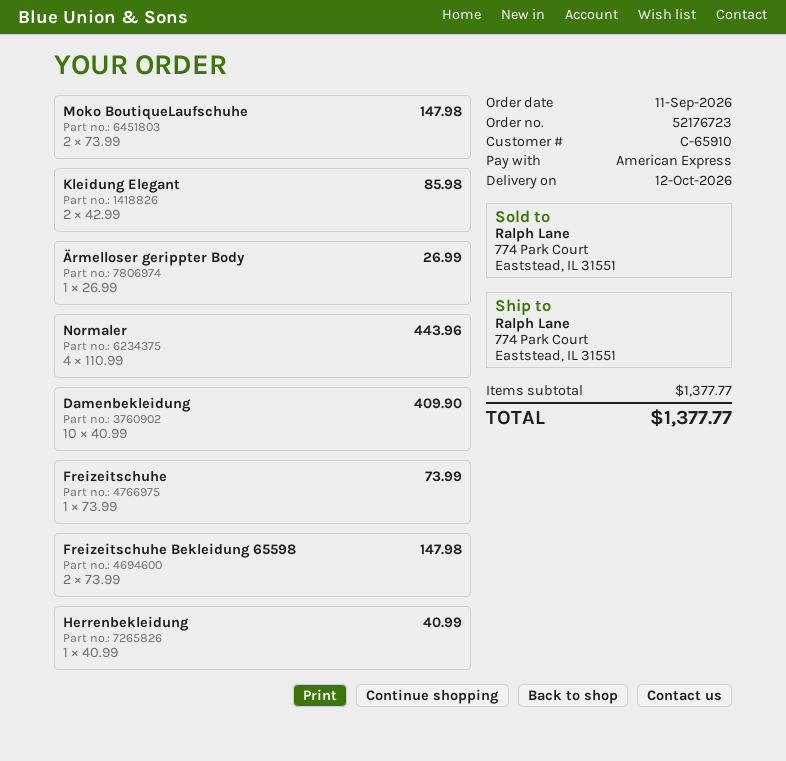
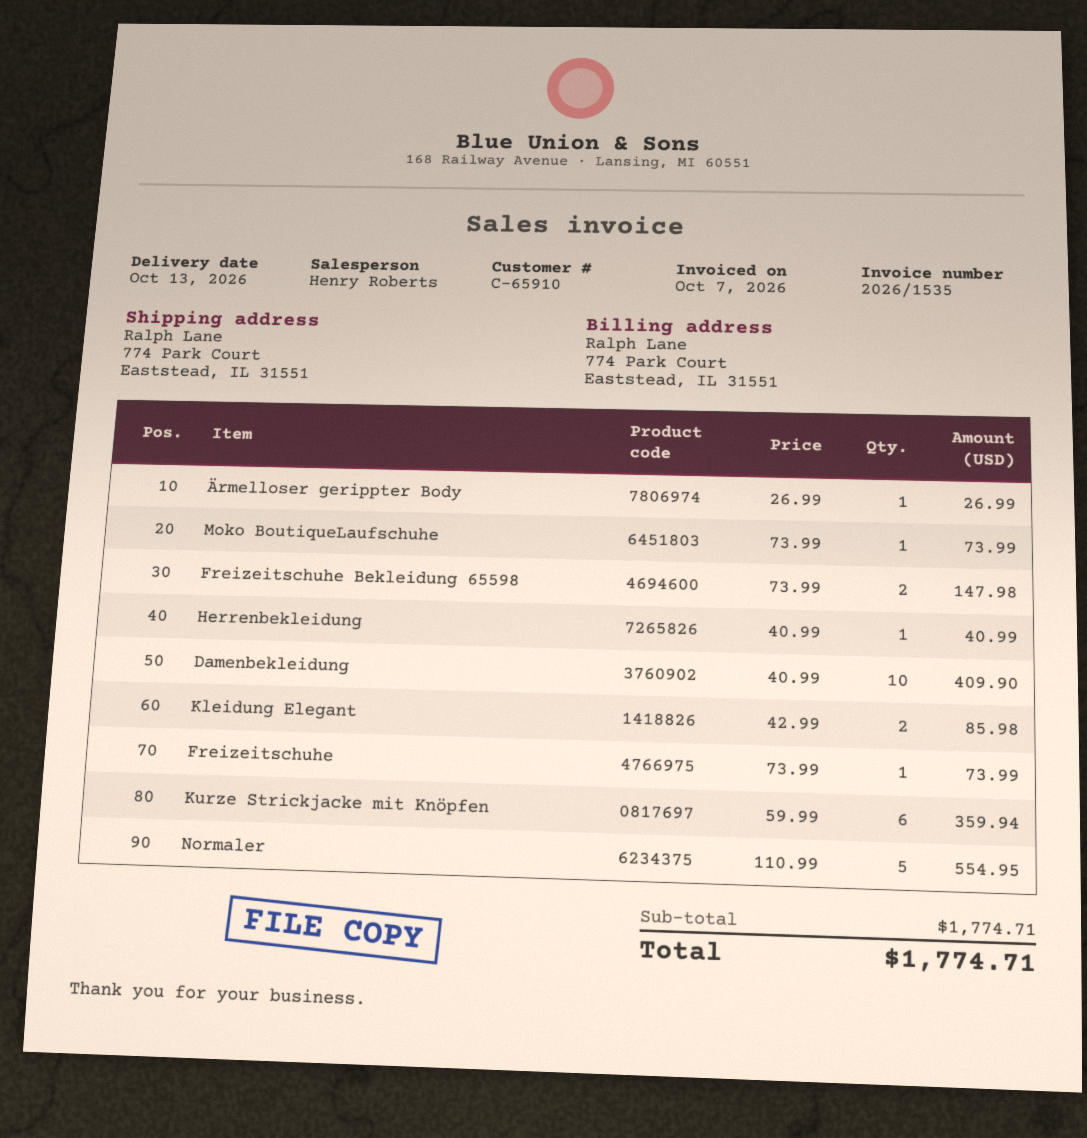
delivery date: 2026-10-12 -> 2026-10-13
Moko BoutiqueLaufschuhe: 2 x 73.99 = 147.98 -> 1 x 73.99 = 73.99
Normaler: 4 x 110.99 = 443.96 -> 5 x 110.99 = 554.95
Kurze Strickjacke mit Knöpfen: none -> 6 x 59.99 = 359.94
subtotal: 1377.77 -> 1774.71
total: 1377.77 -> 1774.71

